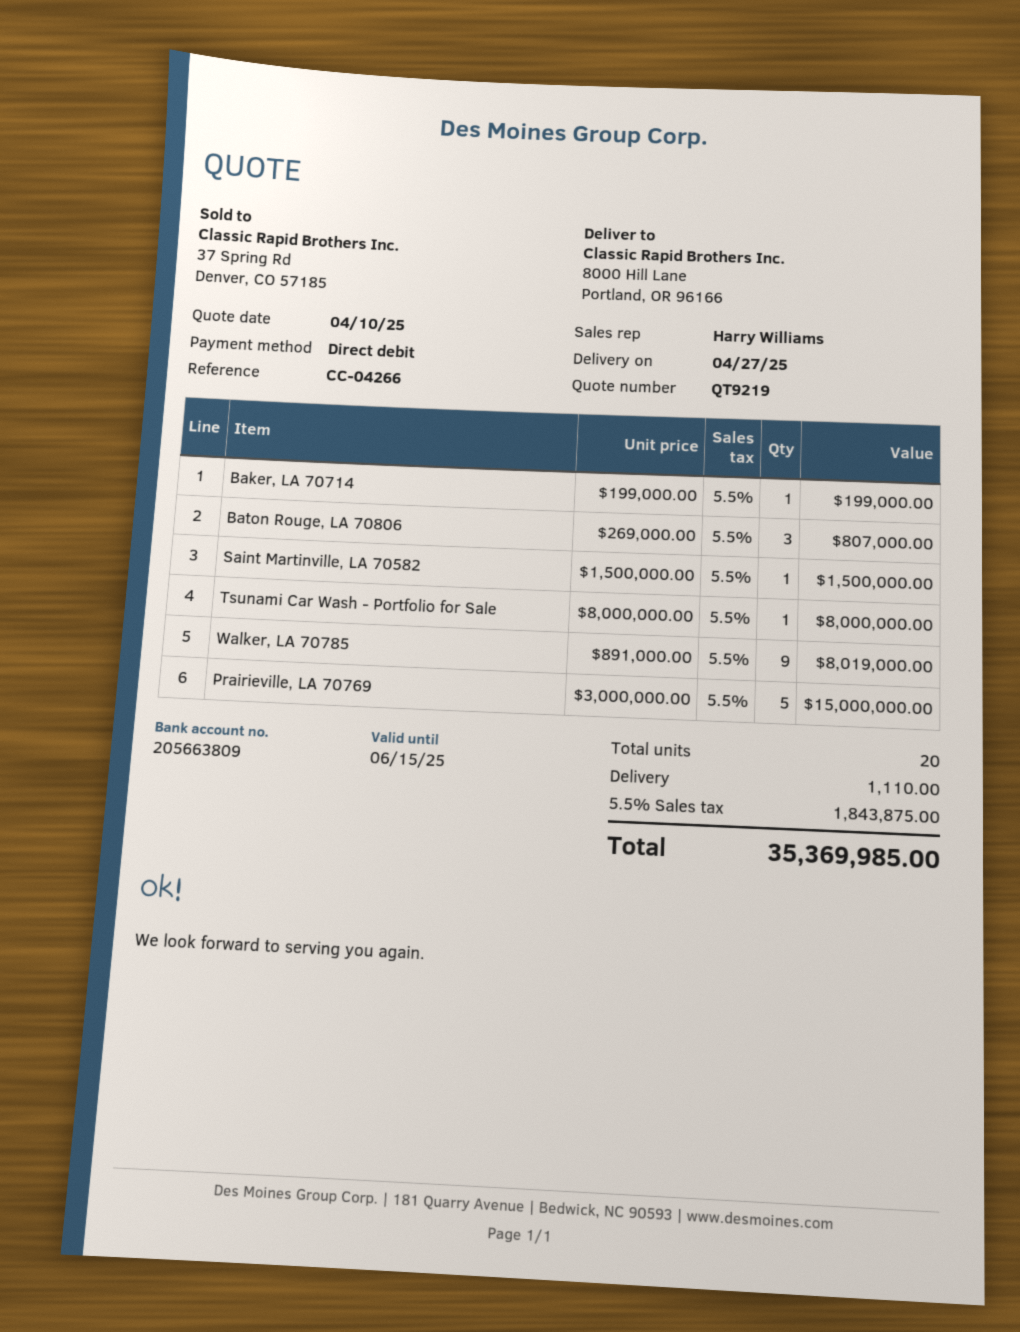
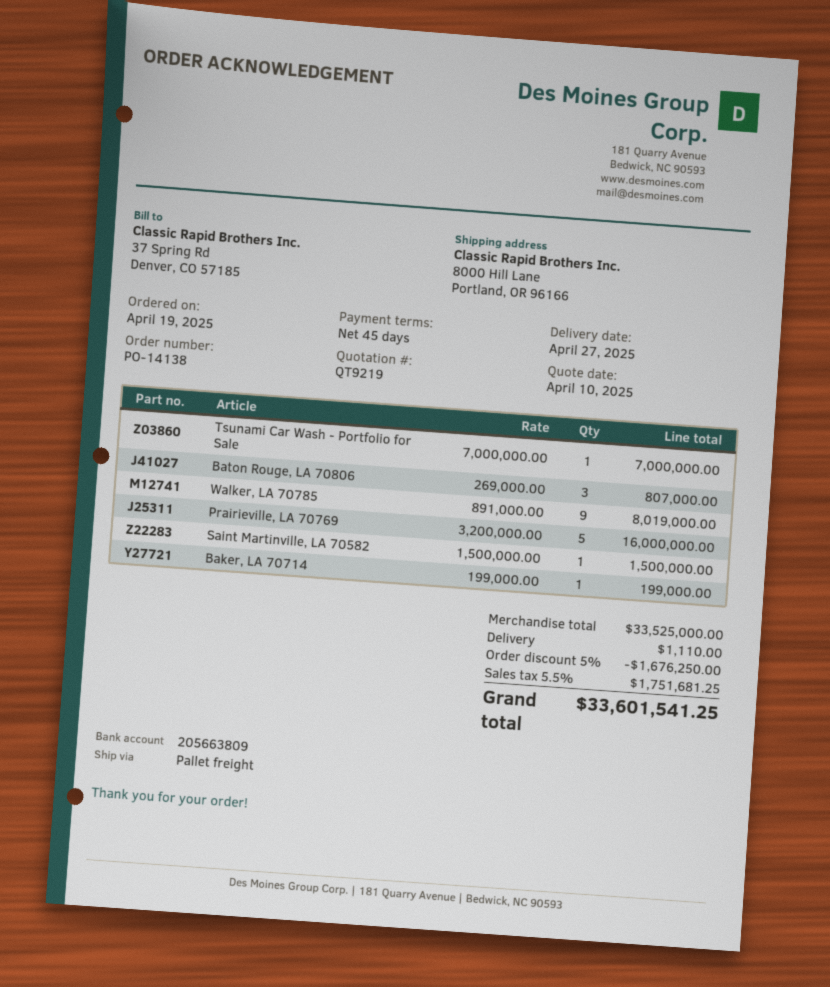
Tsunami Car Wash - Portfolio for Sale: 1 x 8000000.00 = 8000000.00 -> 1 x 7000000.00 = 7000000.00
Prairieville, LA 70769: 5 x 3000000.00 = 15000000.00 -> 5 x 3200000.00 = 16000000.00
discount: none -> 5% = 1676250.00
tax: 5.5% = 1843875.00 -> 5.5% = 1751681.25
total: 35369985.00 -> 33601541.25

